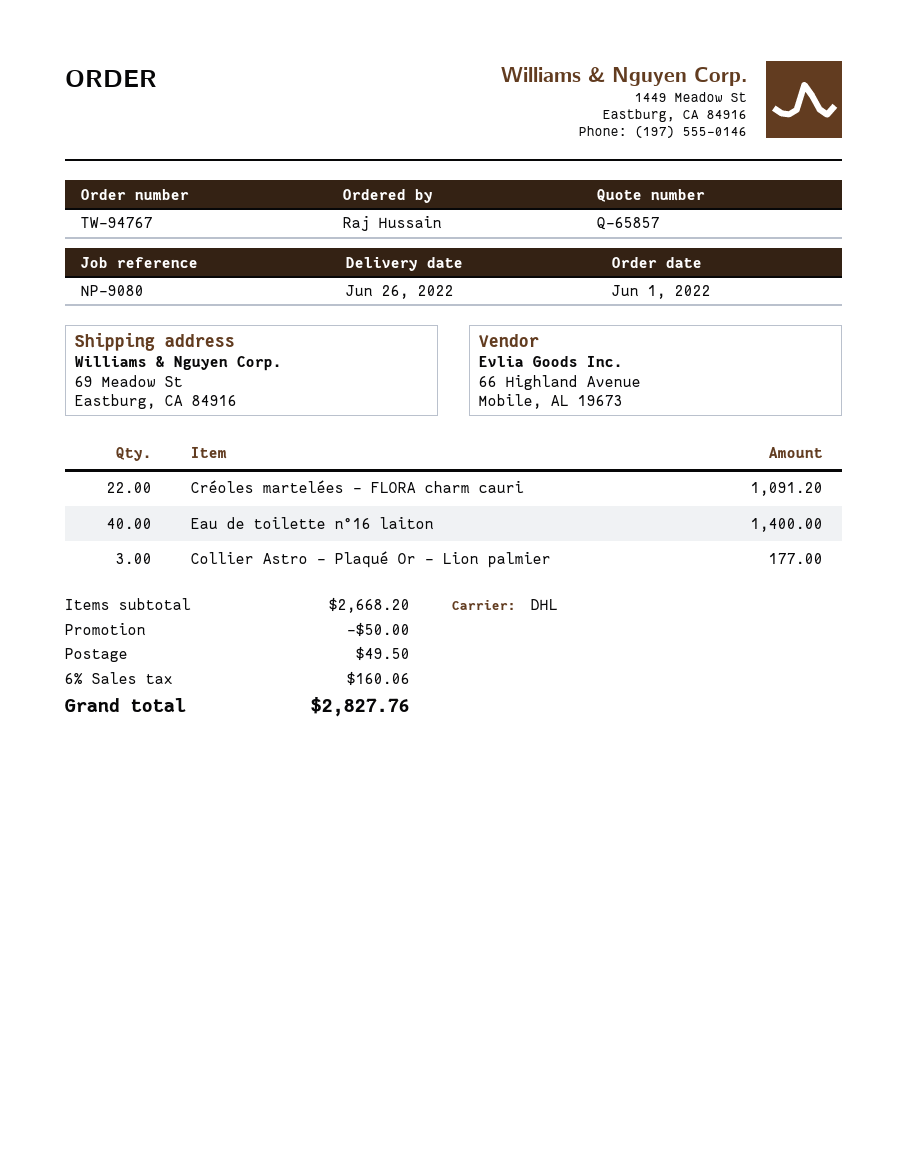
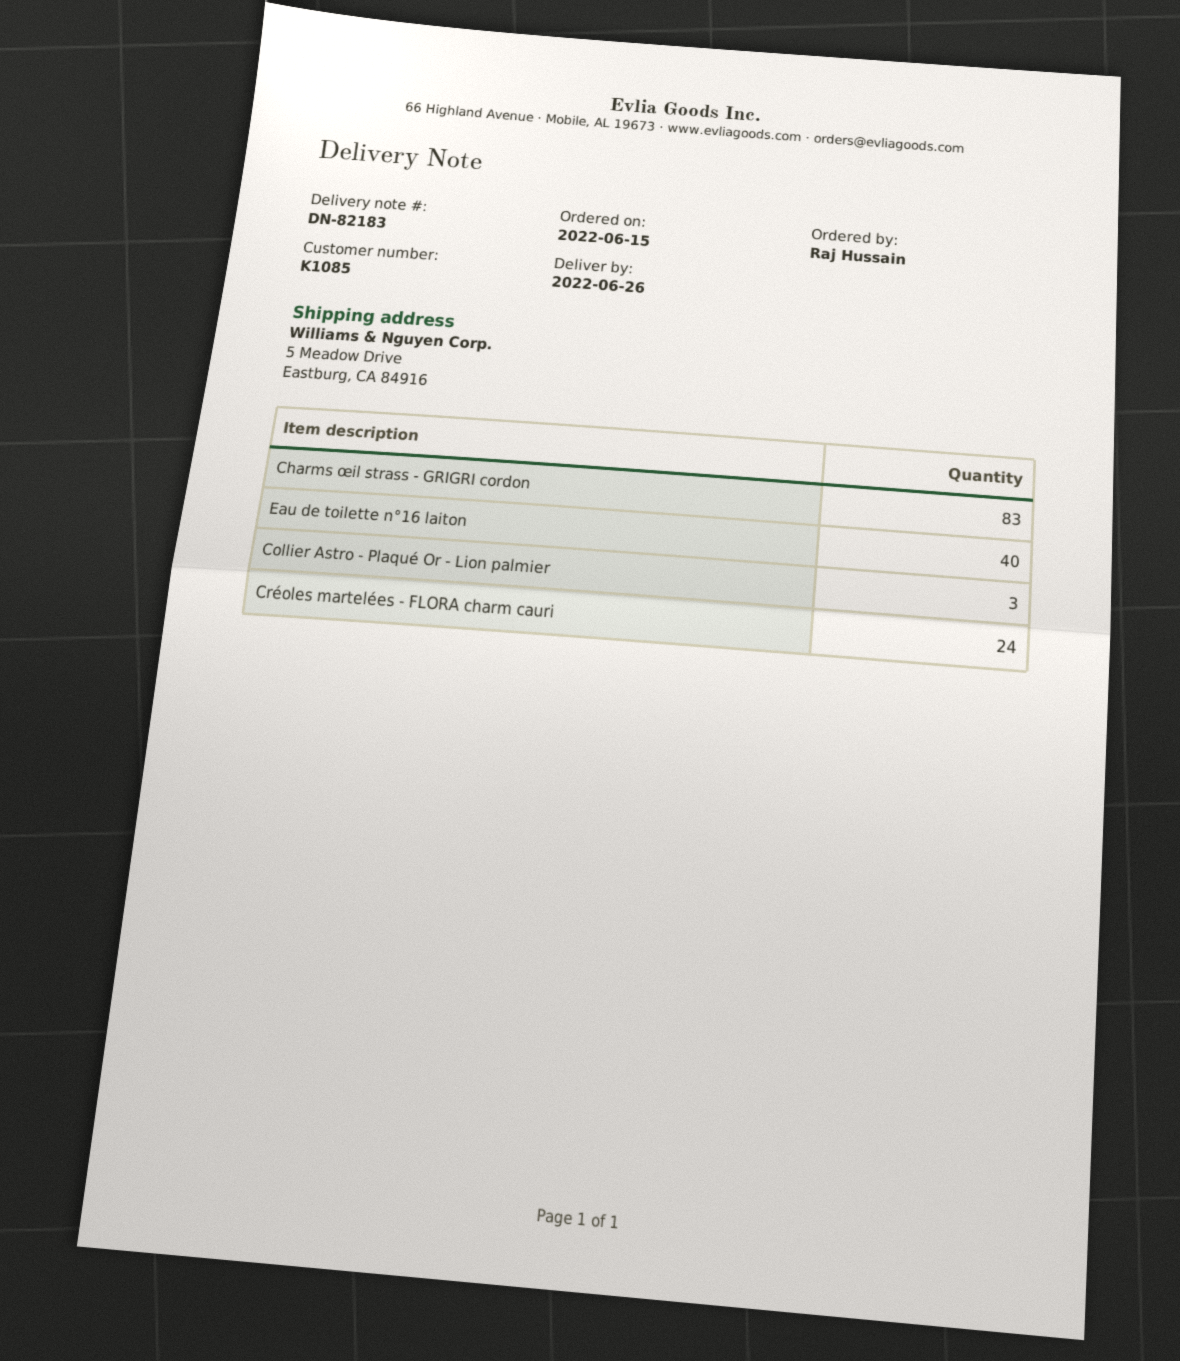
order date: 2022-06-01 -> 2022-06-15
ship to: 69 Meadow St, Eastburg, CA 84916 -> 5 Meadow Drive, Eastburg, CA 84916
Créoles martelées - FLORA charm cauri: 22 -> 24
Charms œil strass - GRIGRI cordon: none -> 83

